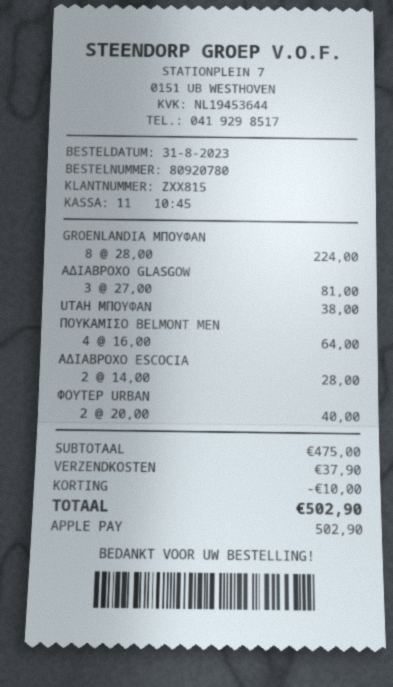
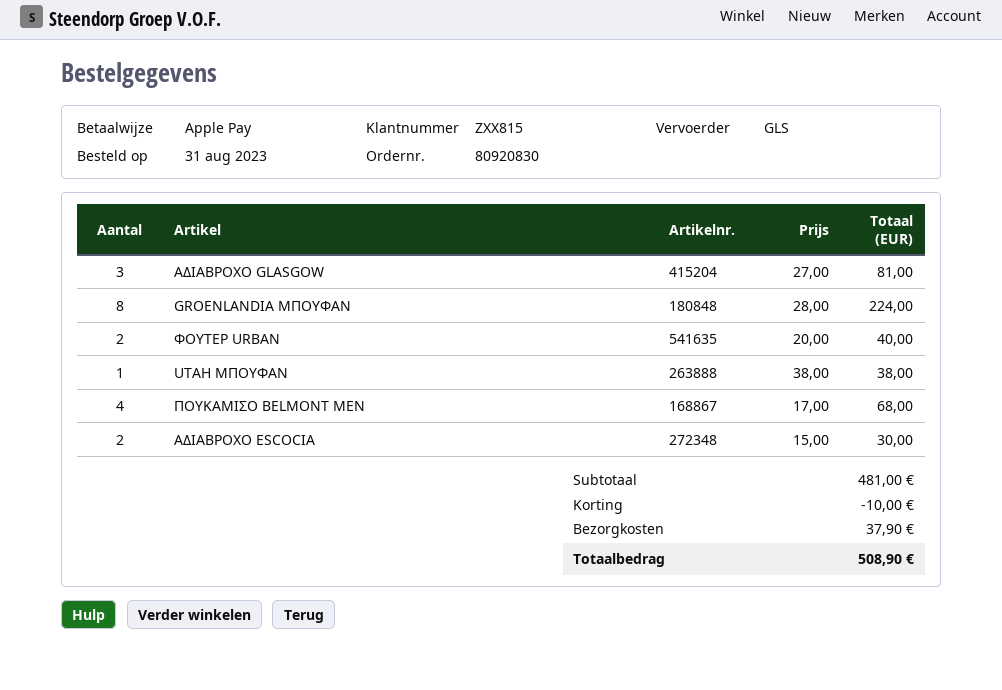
order number: 80920780 -> 80920830
ΠΟΥΚΑΜΙΣΟ BELMONT MEN: 4 x 16.00 = 64.00 -> 4 x 17.00 = 68.00
ΑΔΙΑΒΡΟΧΟ ESCOCIA: 2 x 14.00 = 28.00 -> 2 x 15.00 = 30.00
subtotal: 475.00 -> 481.00
total: 502.90 -> 508.90

